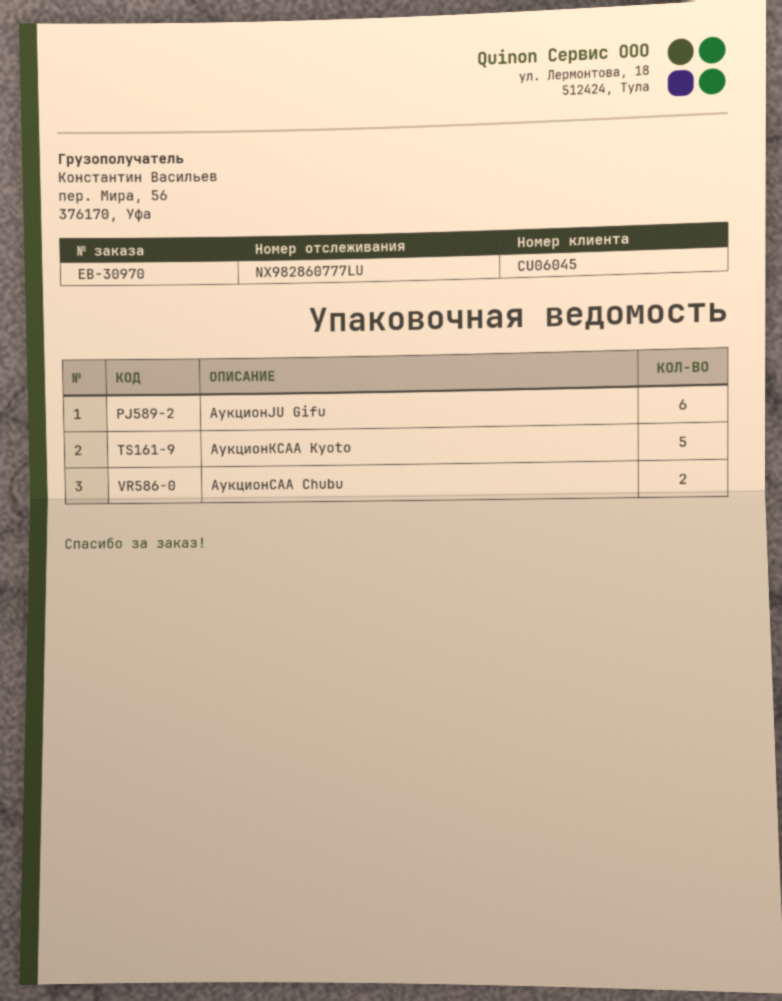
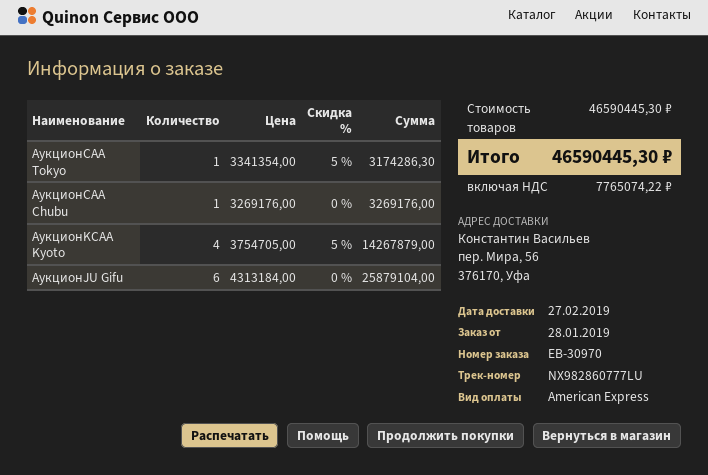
АукционKCAA Kyoto: 5 -> 4
АукционCAA Chubu: 2 -> 1
АукционCAA Tokyo: none -> 1

